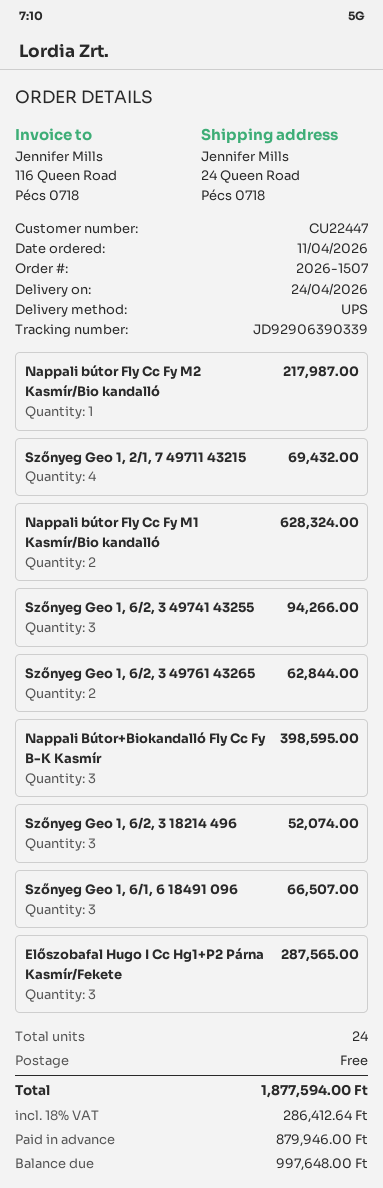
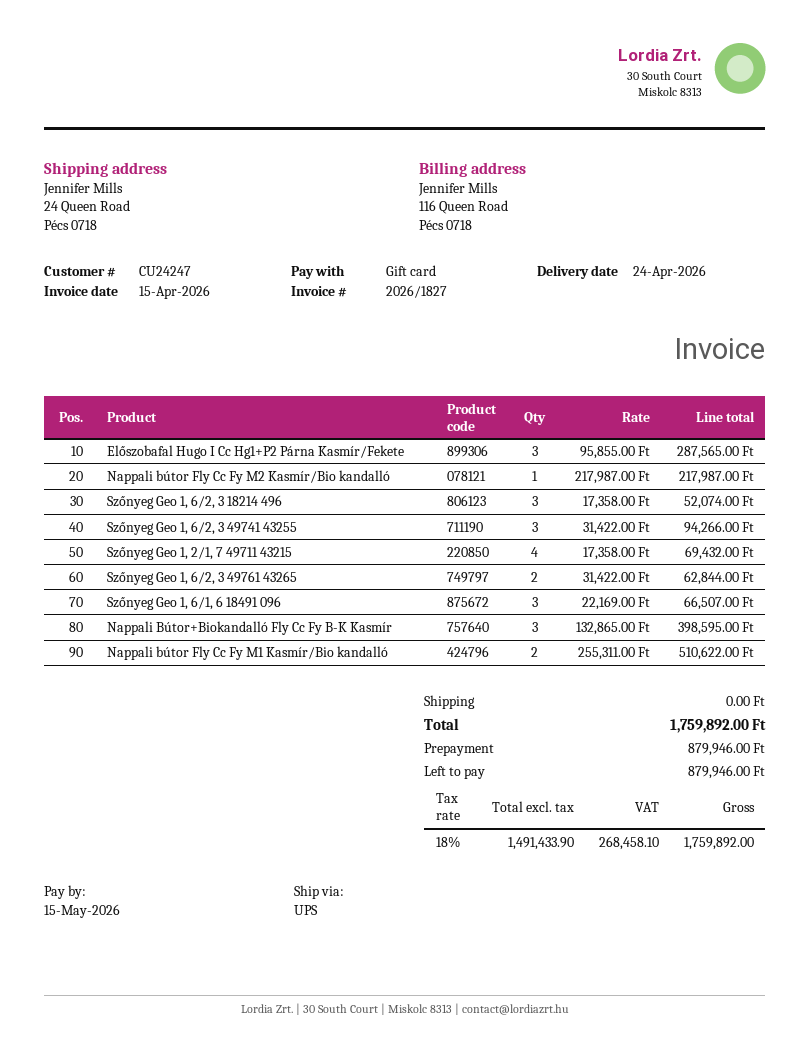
customer number: CU22447 -> CU24247
Nappali bútor Fly Cc Fy M1 Kasmír/Bio kandalló: 2 for 628324.00 -> 2 for 510622.00
tax: 18% = 286412.64 -> 18% = 268458.10
total: 1877594.00 -> 1759892.00
balance: 997648.00 -> 879946.00

